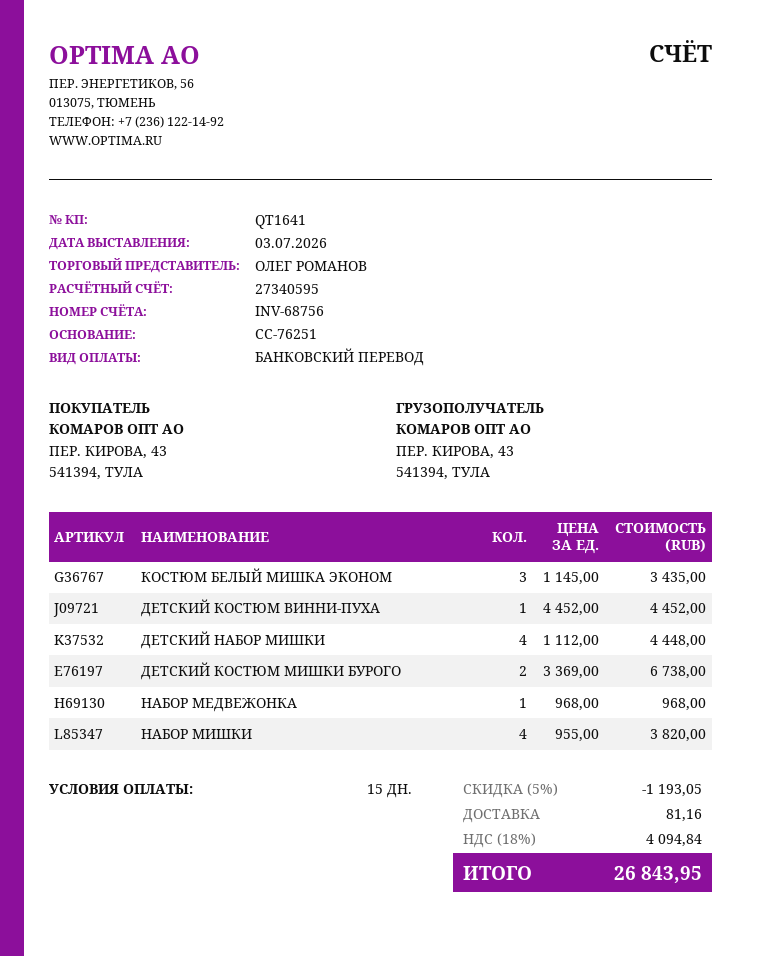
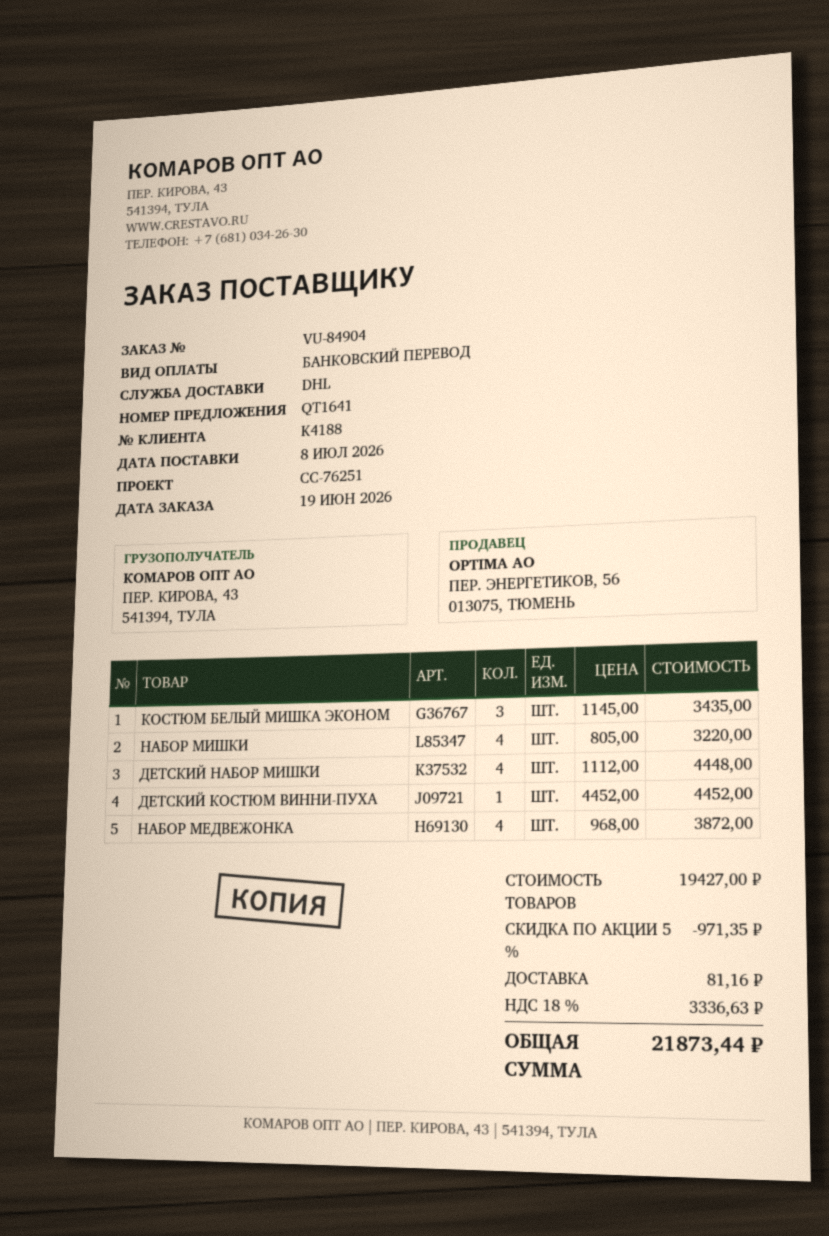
ДЕТСКИЙ КОСТЮМ МИШКИ БУРОГО: 2 x 3369.00 = 6738.00 -> none
НАБОР МЕДВЕЖОНКА: 1 x 968.00 = 968.00 -> 4 x 968.00 = 3872.00
НАБОР МИШКИ: 4 x 955.00 = 3820.00 -> 4 x 805.00 = 3220.00
discount: 5% = 1193.05 -> 5% = 971.35
tax: 18% = 4094.84 -> 18% = 3336.63
total: 26843.95 -> 21873.44

